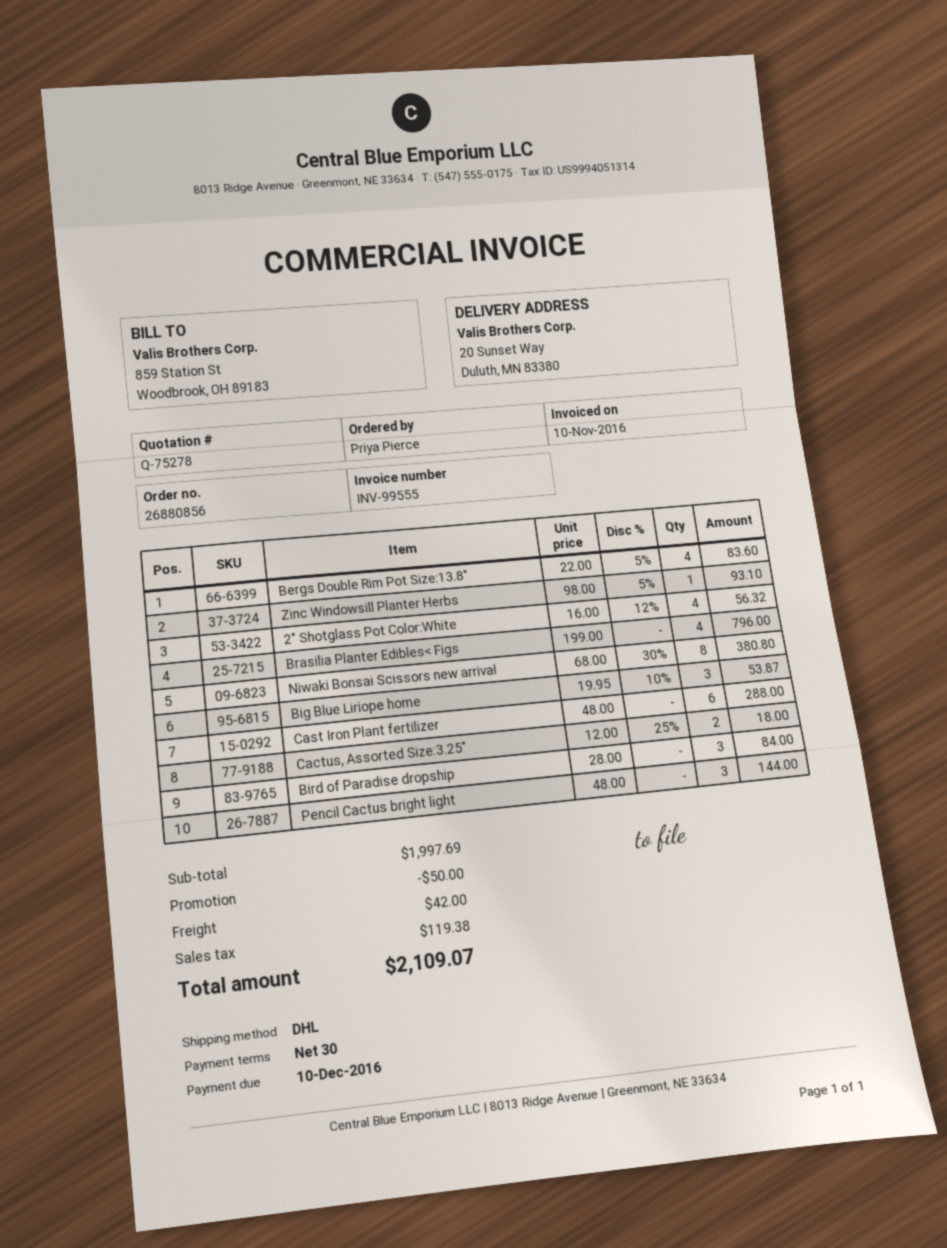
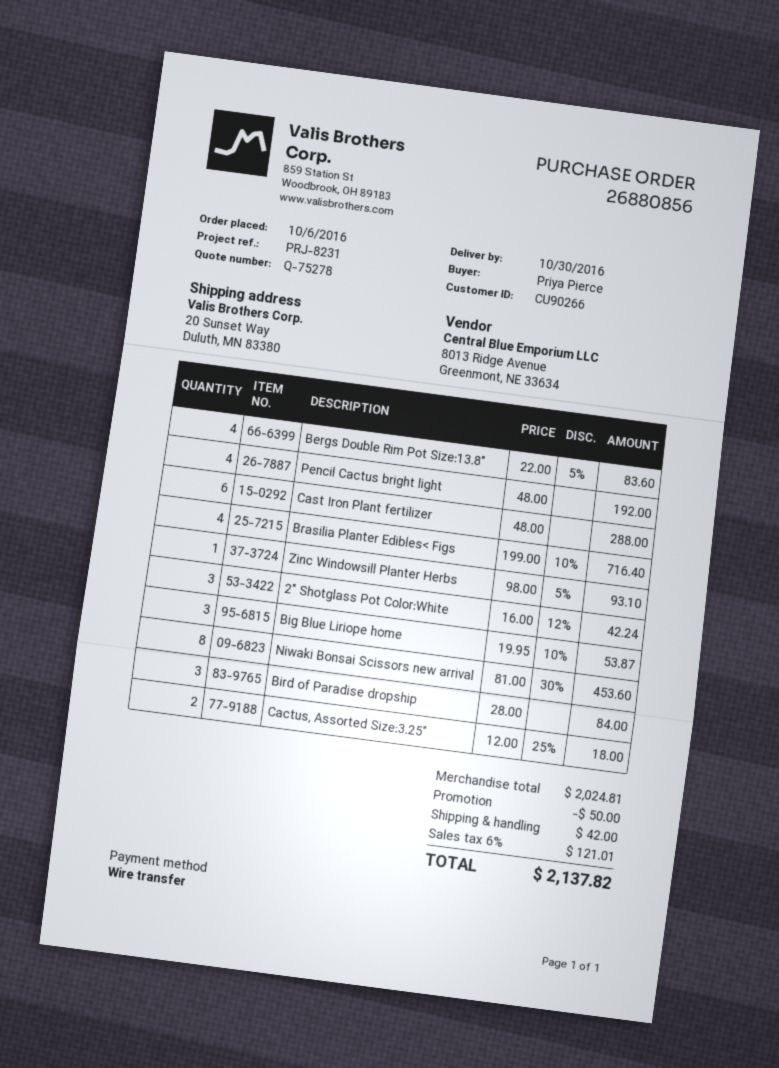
2" Shotglass Pot Color:White: 4 x 16.00 - 12% = 56.32 -> 3 x 16.00 - 12% = 42.24
Brasilia Planter Edibles< Figs: 4 x 199.00 = 796.00 -> 4 x 199.00 - 10% = 716.40
Niwaki Bonsai Scissors new arrival: 8 x 68.00 - 30% = 380.80 -> 8 x 81.00 - 30% = 453.60
Pencil Cactus bright light: 3 x 48.00 = 144.00 -> 4 x 48.00 = 192.00
subtotal: 1997.69 -> 2024.81
tax: 119.38 -> 121.01
total: 2109.07 -> 2137.82

